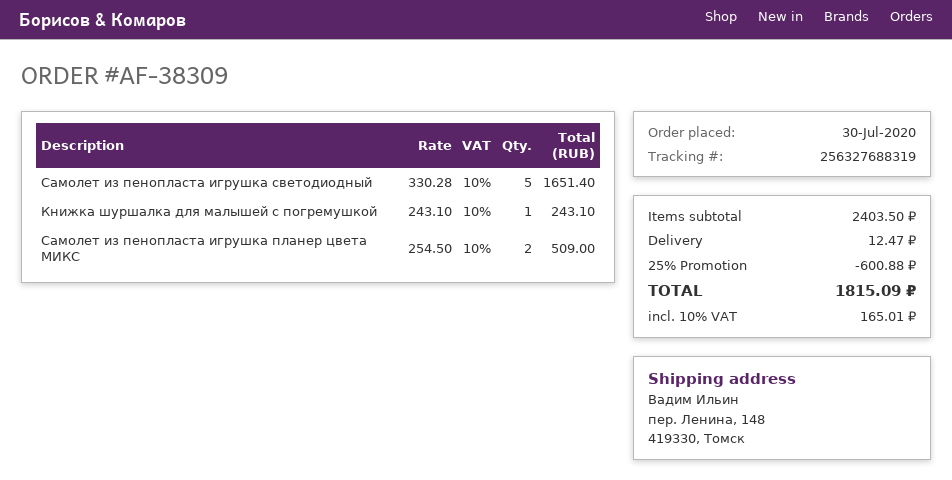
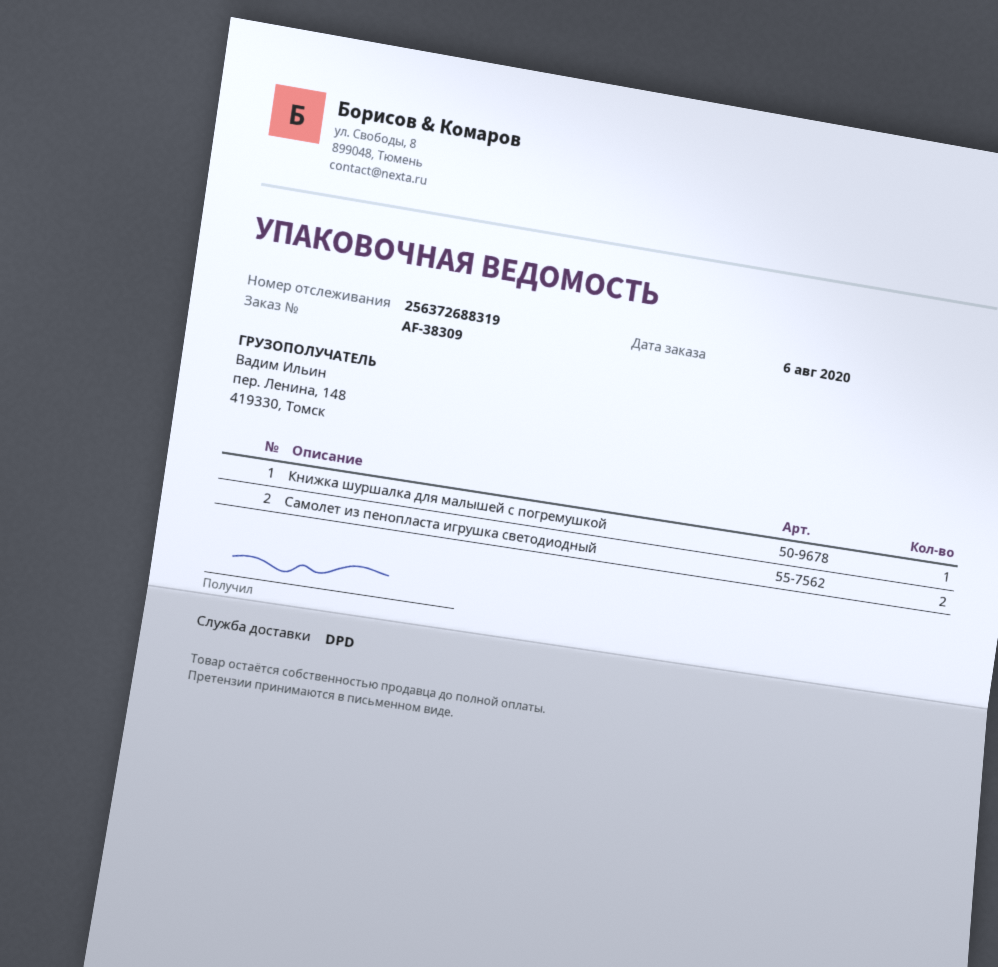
order date: 2020-07-30 -> 2020-08-06
tracking number: 256327688319 -> 256372688319
Самолет из пенопласта игрушка светодиодный: 5 -> 2
Самолет из пенопласта игрушка планер цвета МИКС: 2 -> none

